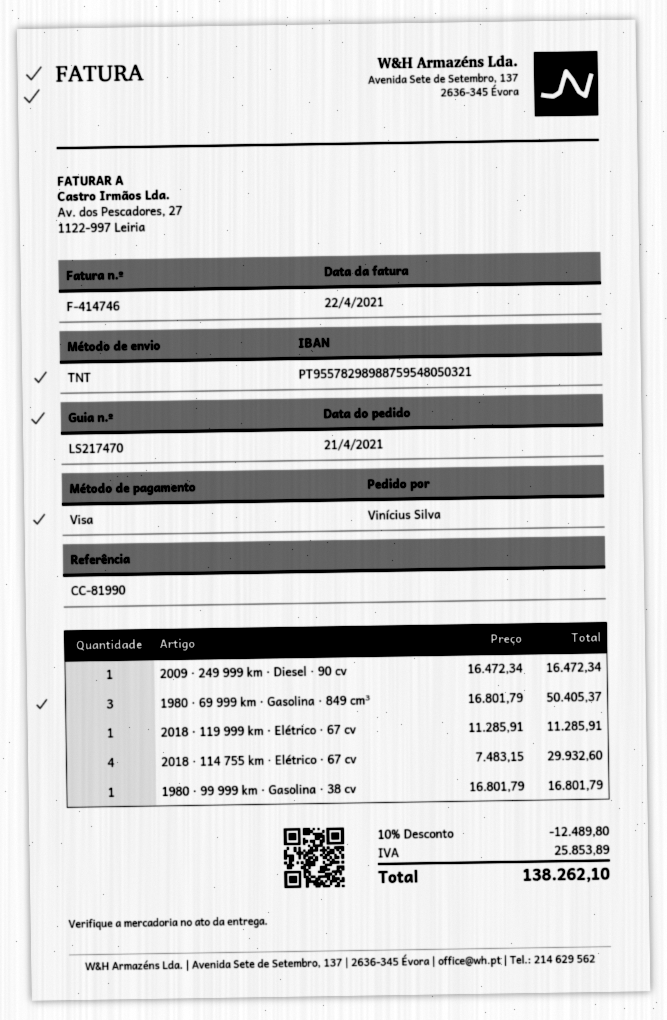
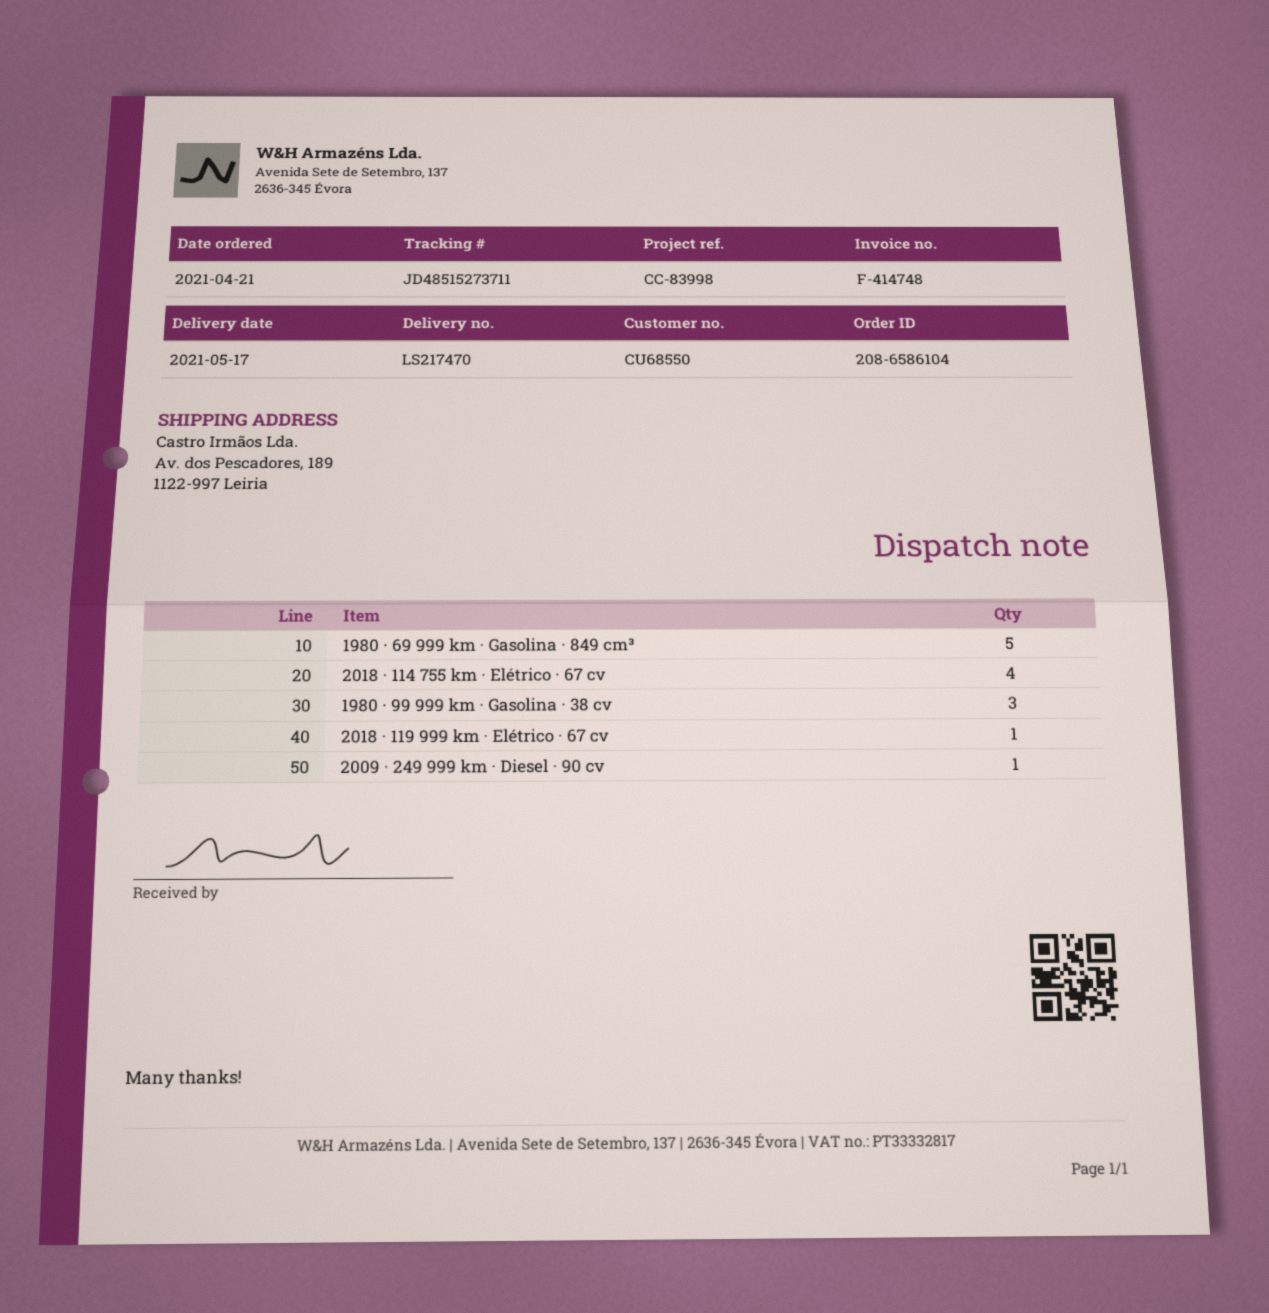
invoice number: F-414746 -> F-414748
reference: CC-81990 -> CC-83998
1980 · 69 999 km · Gasolina · 849 cm³: 3 -> 5
1980 · 99 999 km · Gasolina · 38 cv: 1 -> 3

